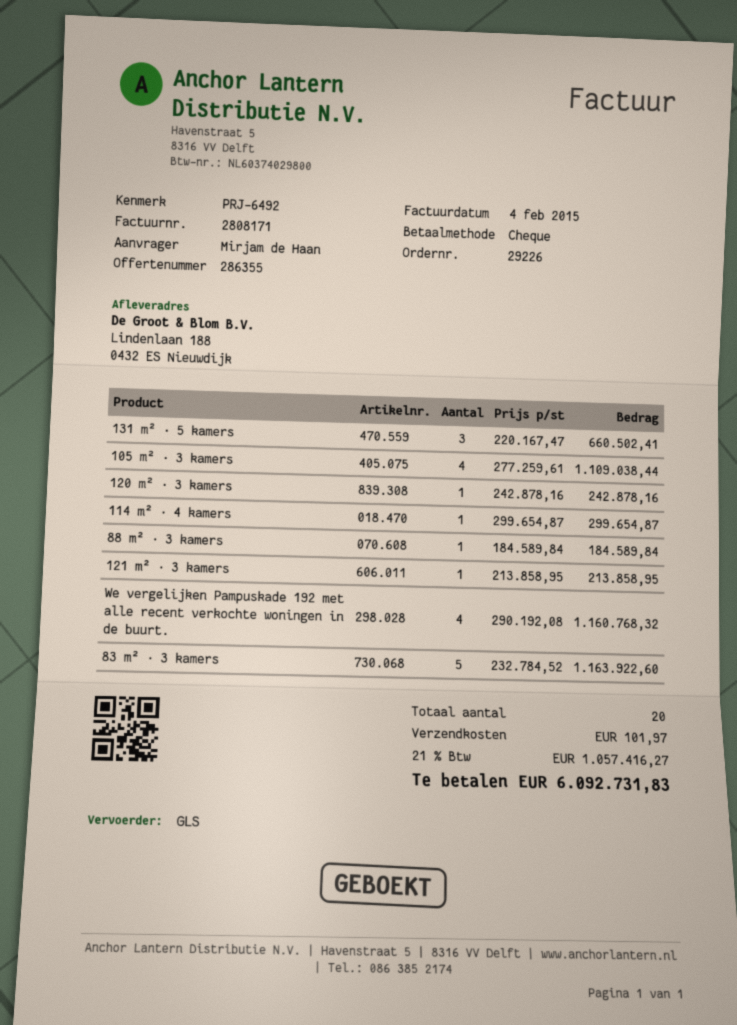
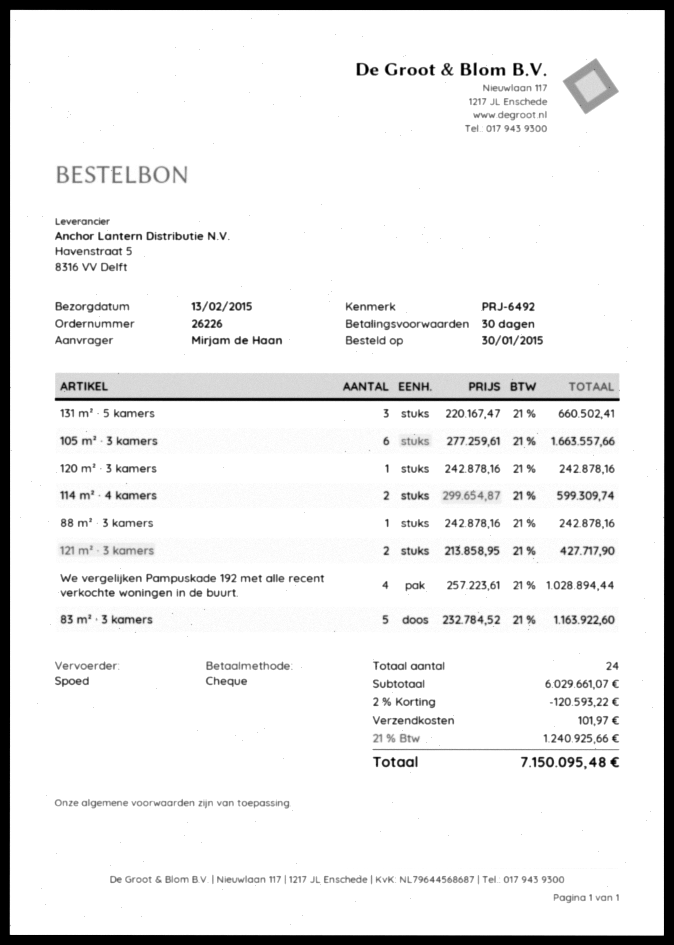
order number: 29226 -> 26226
shipping method: GLS -> express
105 m² · 3 kamers: 4 x 277259.61 = 1109038.44 -> 6 x 277259.61 = 1663557.66
114 m² · 4 kamers: 1 x 299654.87 = 299654.87 -> 2 x 299654.87 = 599309.74
88 m² · 3 kamers: 1 x 184589.84 = 184589.84 -> 1 x 242878.16 = 242878.16
121 m² · 3 kamers: 1 x 213858.95 = 213858.95 -> 2 x 213858.95 = 427717.90
We vergelijken Pampuskade 192 met alle recent verkochte woningen in de buurt.: 4 x 290192.08 = 1160768.32 -> 4 x 257223.61 = 1028894.44
total quantity: 20 -> 24
discount: none -> 2% = 120593.22
tax: 21% = 1057416.27 -> 21% = 1240925.66
total: 6092731.83 -> 7150095.48

